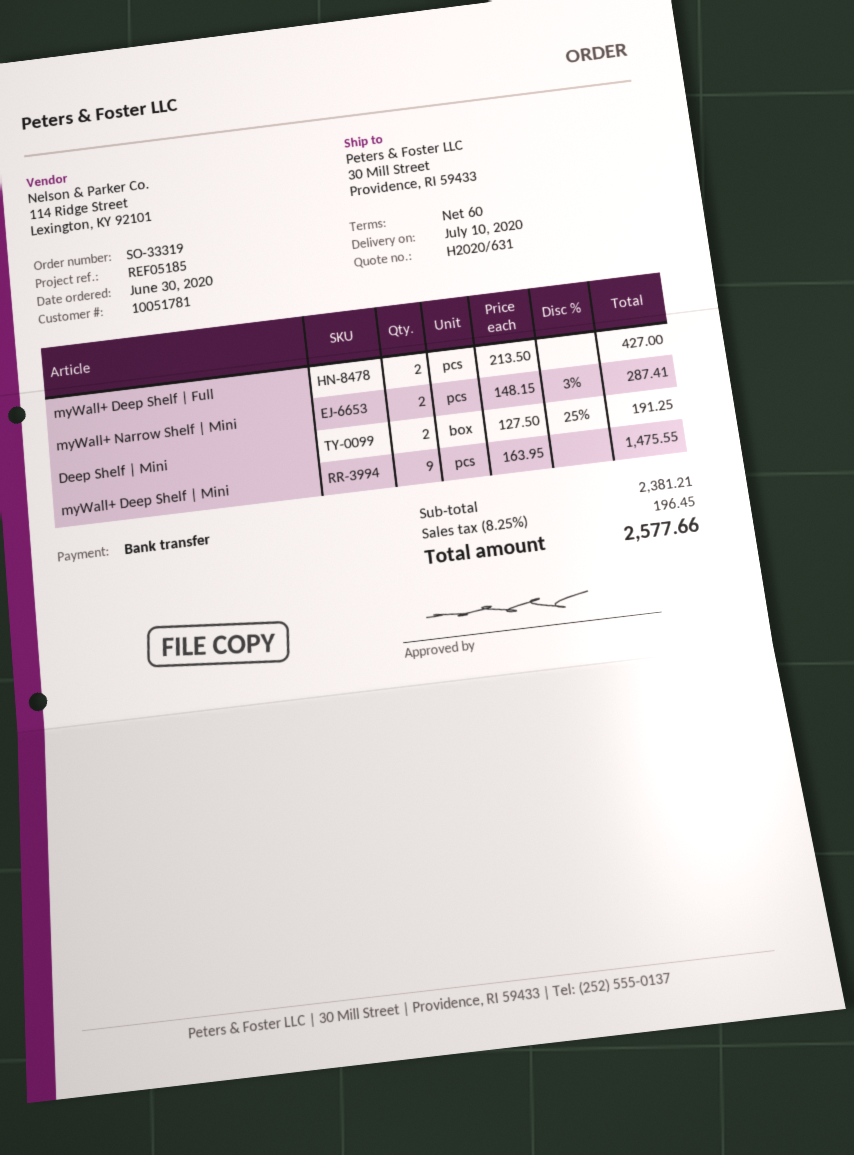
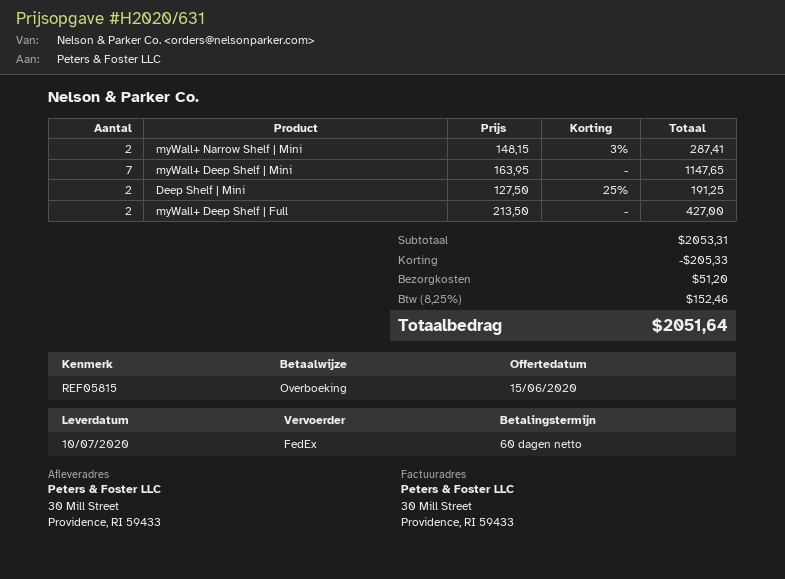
reference: REF05185 -> REF05815
myWall+ Deep Shelf | Mini: 9 x 163.95 = 1475.55 -> 7 x 163.95 = 1147.65
subtotal: 2381.21 -> 2053.31
discount: none -> 205.33
shipping: none -> 51.20
tax: 8.25% = 196.45 -> 8.25% = 152.46
total: 2577.66 -> 2051.64

